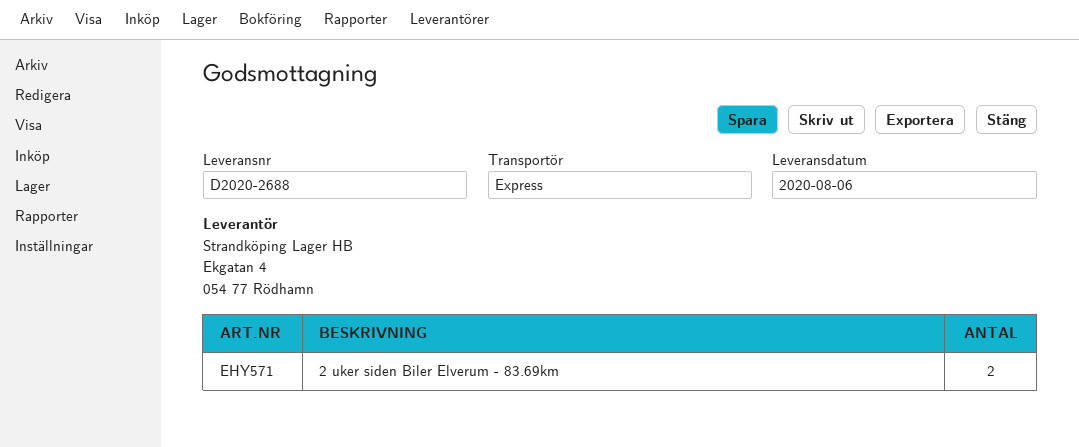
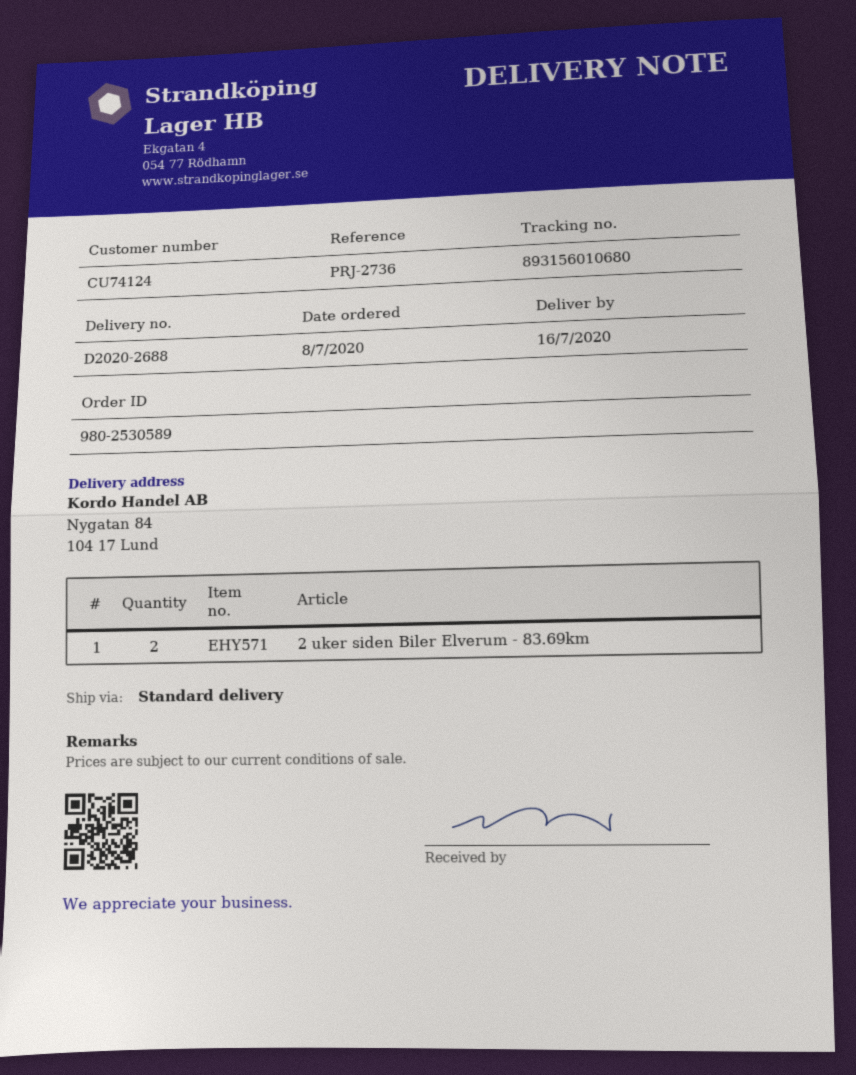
delivery date: 2020-08-06 -> 2020-07-16
shipping method: express -> standard

